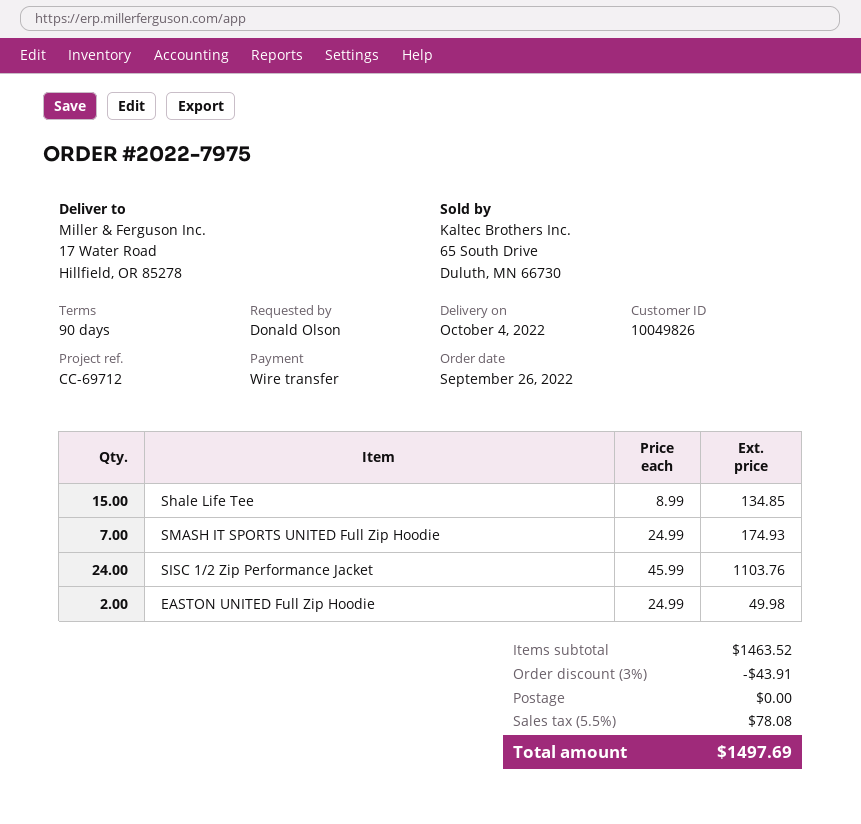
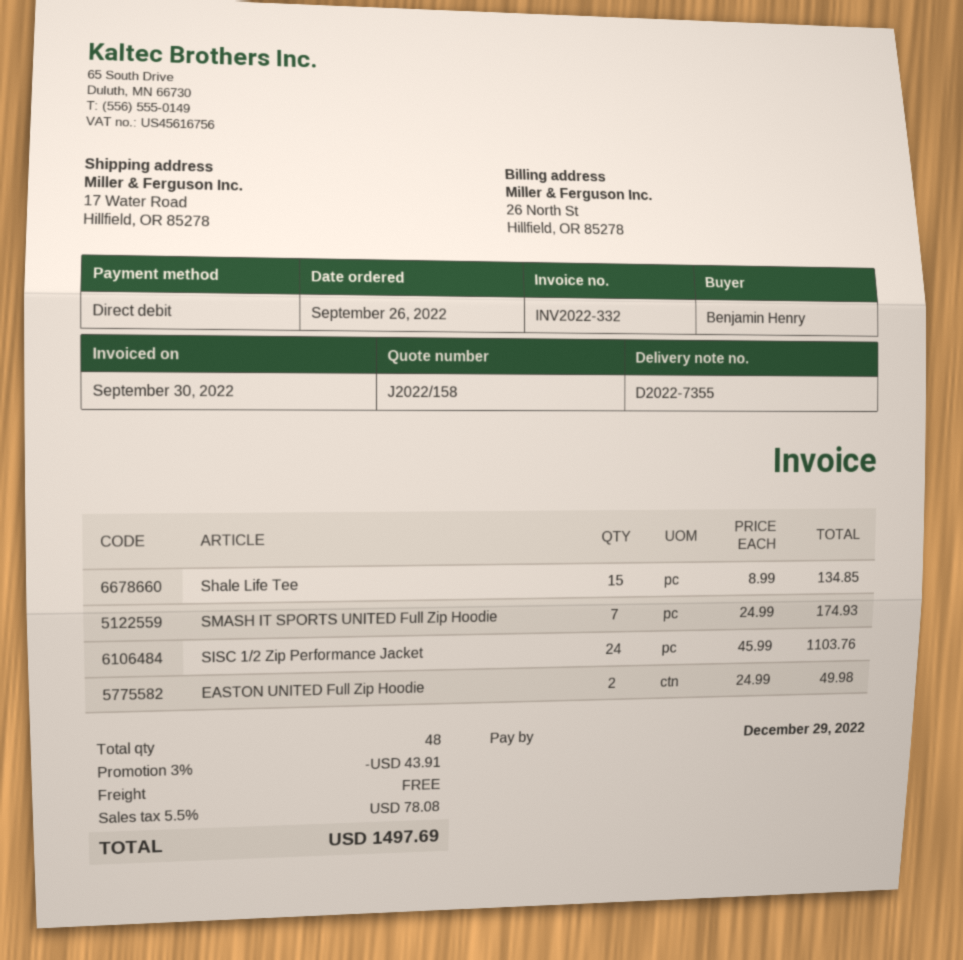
ordered by: Donald Olson -> Benjamin Henry
payment method: bank transfer -> direct debit

